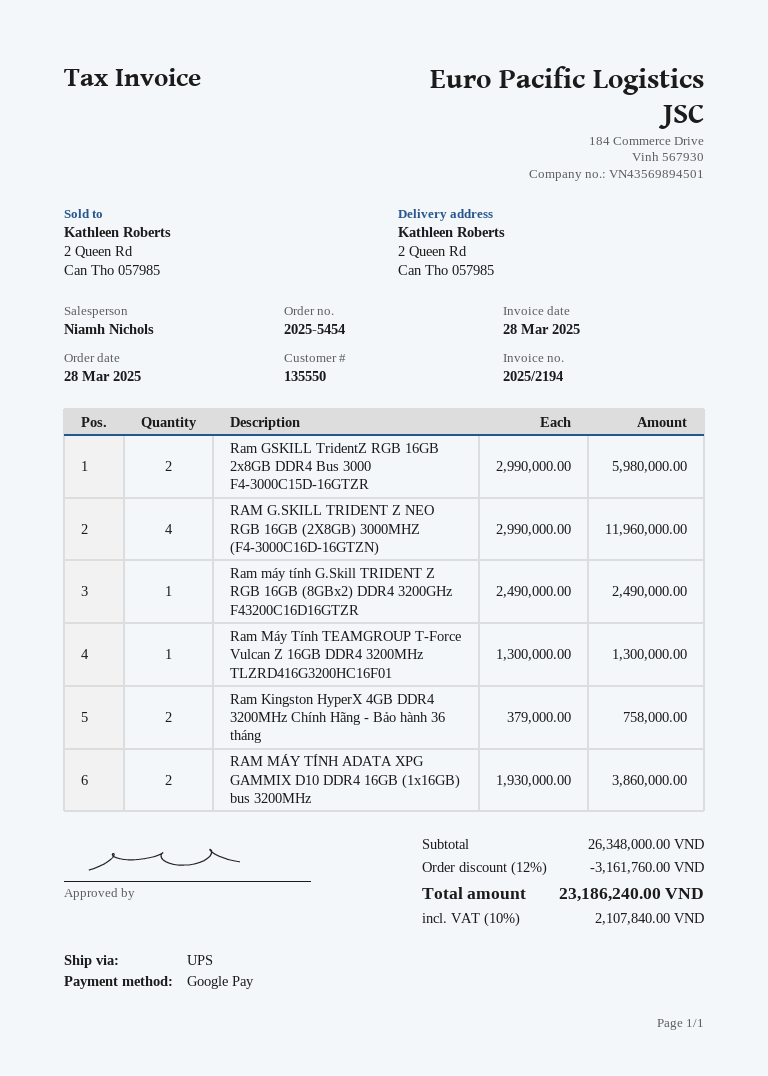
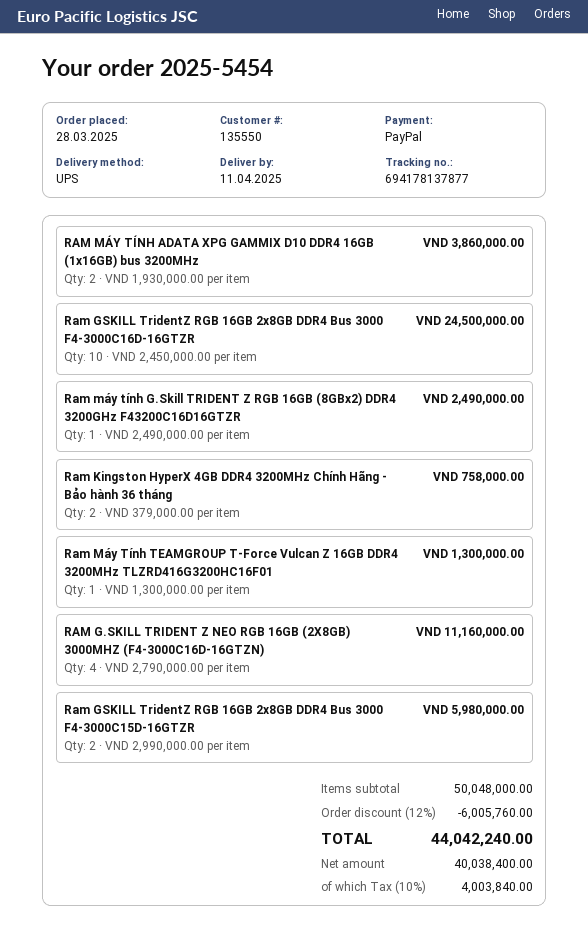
payment method: Google Pay -> PayPal
RAM G.SKILL TRIDENT Z NEO RGB 16GB (2X8GB) 3000MHZ (F4-3000C16D-16GTZN): 4 x 2990000.00 = 11960000.00 -> 4 x 2790000.00 = 11160000.00
Ram GSKILL TridentZ RGB 16GB 2x8GB DDR4 Bus 3000 F4-3000C16D-16GTZR: none -> 10 x 2450000.00 = 24500000.00
subtotal: 26348000.00 -> 50048000.00
discount: 12% = 3161760.00 -> 12% = 6005760.00
tax: 10% = 2107840.00 -> 10% = 4003840.00
total: 23186240.00 -> 44042240.00

